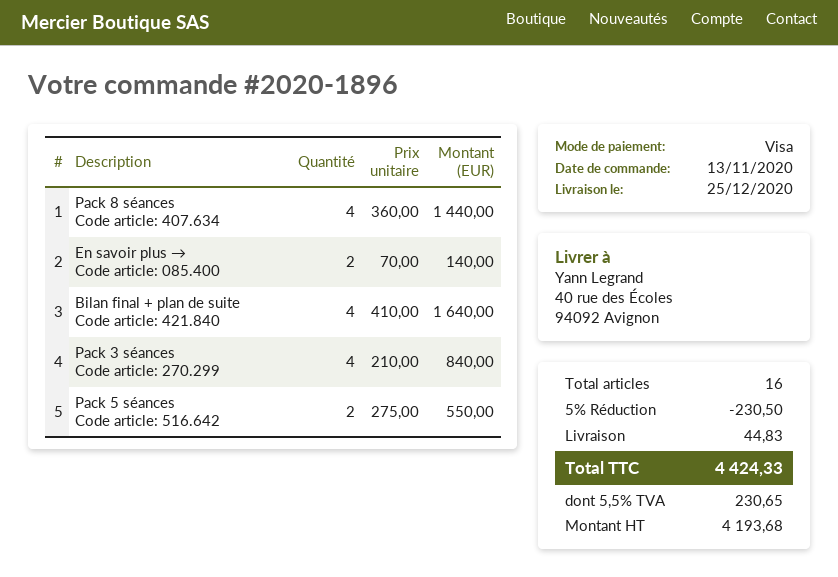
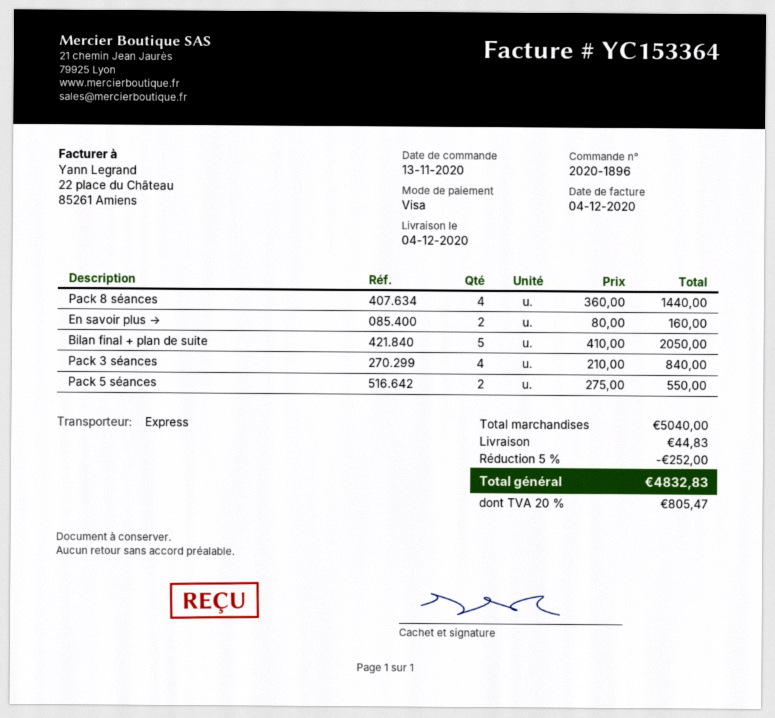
delivery date: 2020-12-25 -> 2020-12-04
En savoir plus →: 2 x 70.00 = 140.00 -> 2 x 80.00 = 160.00
Bilan final + plan de suite: 4 x 410.00 = 1640.00 -> 5 x 410.00 = 2050.00
discount: 5% = 230.50 -> 5% = 252.00
tax: 5.5% = 230.65 -> 20% = 805.47
total: 4424.33 -> 4832.83

